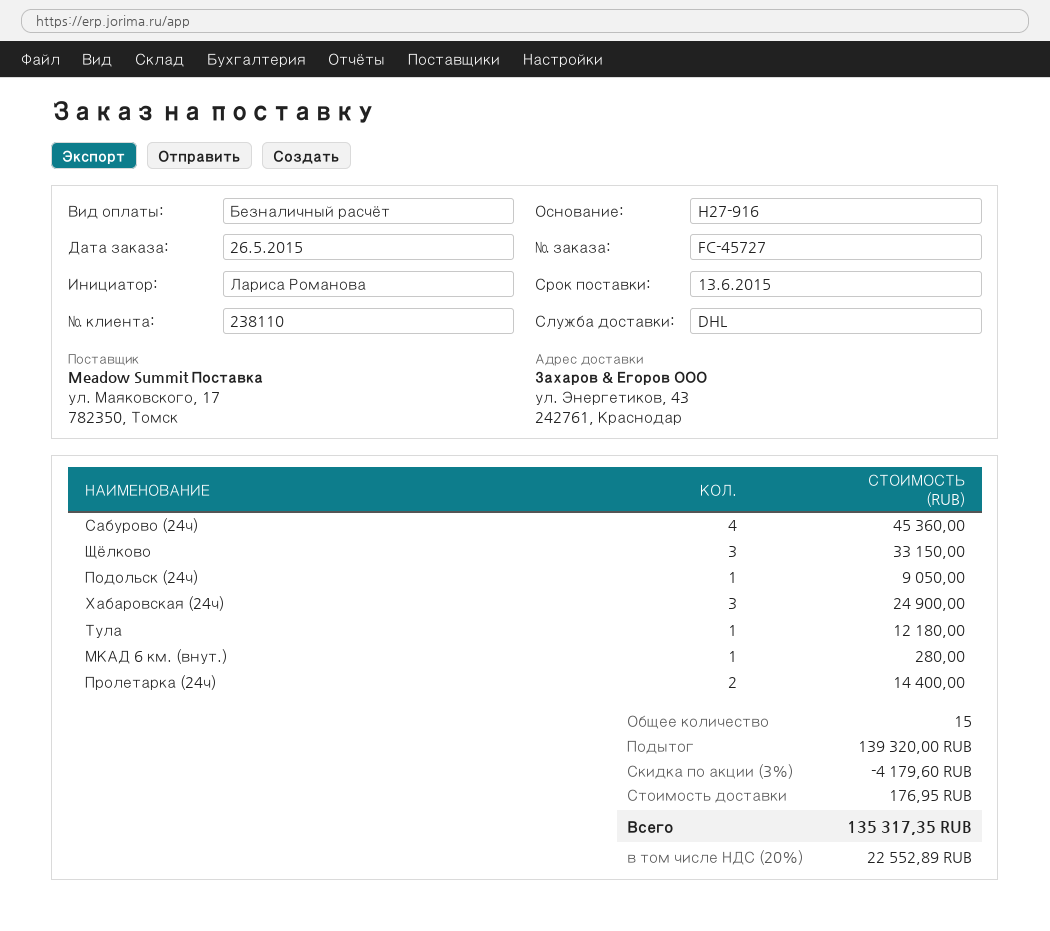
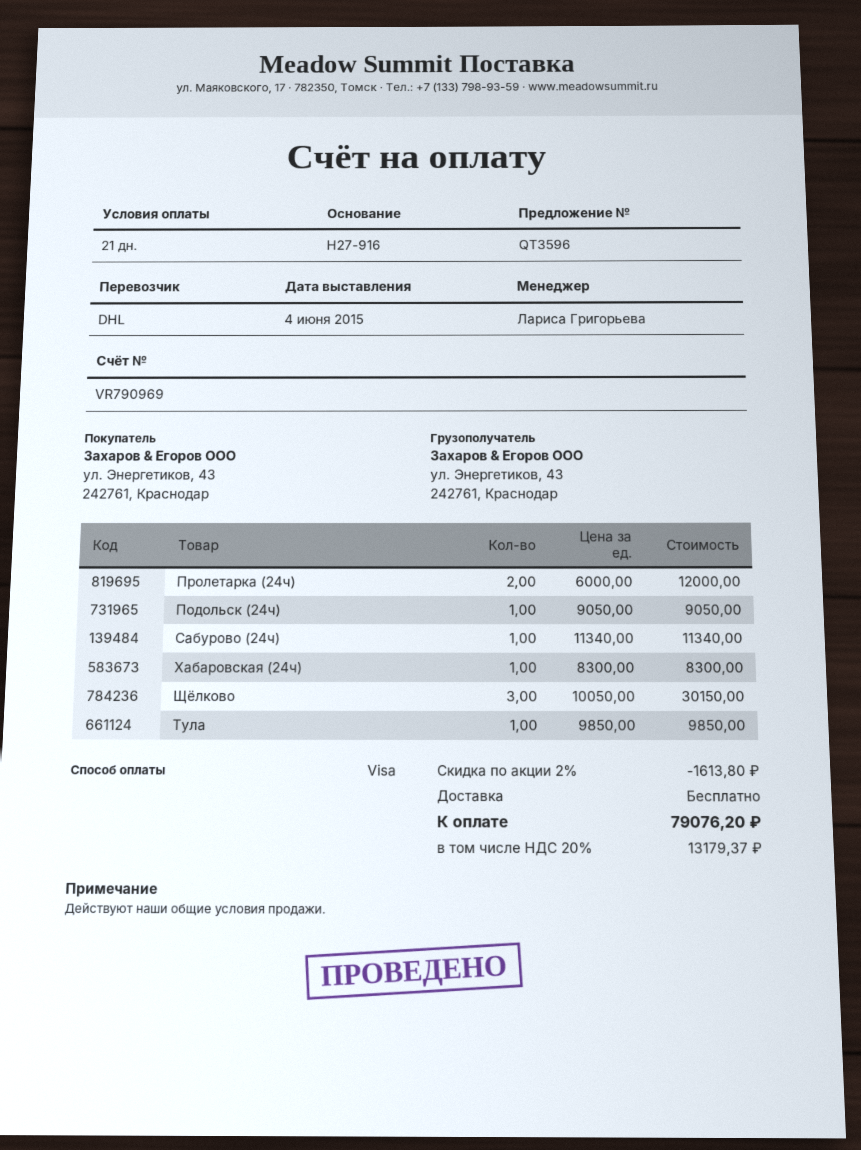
payment method: bank transfer -> Visa
Сабурово (24ч): 4 for 45360.00 -> 1 for 11340.00
Щёлково: 3 for 33150.00 -> 3 for 30150.00
Хабаровская (24ч): 3 for 24900.00 -> 1 for 8300.00
Тула: 1 for 12180.00 -> 1 for 9850.00
МКАД 6 км. (внут.): 1 for 280.00 -> none
Пролетарка (24ч): 2 for 14400.00 -> 2 for 12000.00
discount: 3% = 4179.60 -> 2% = 1613.80
shipping: 176.95 -> 0.00
tax: 20% = 22552.89 -> 20% = 13179.37
total: 135317.35 -> 79076.20

